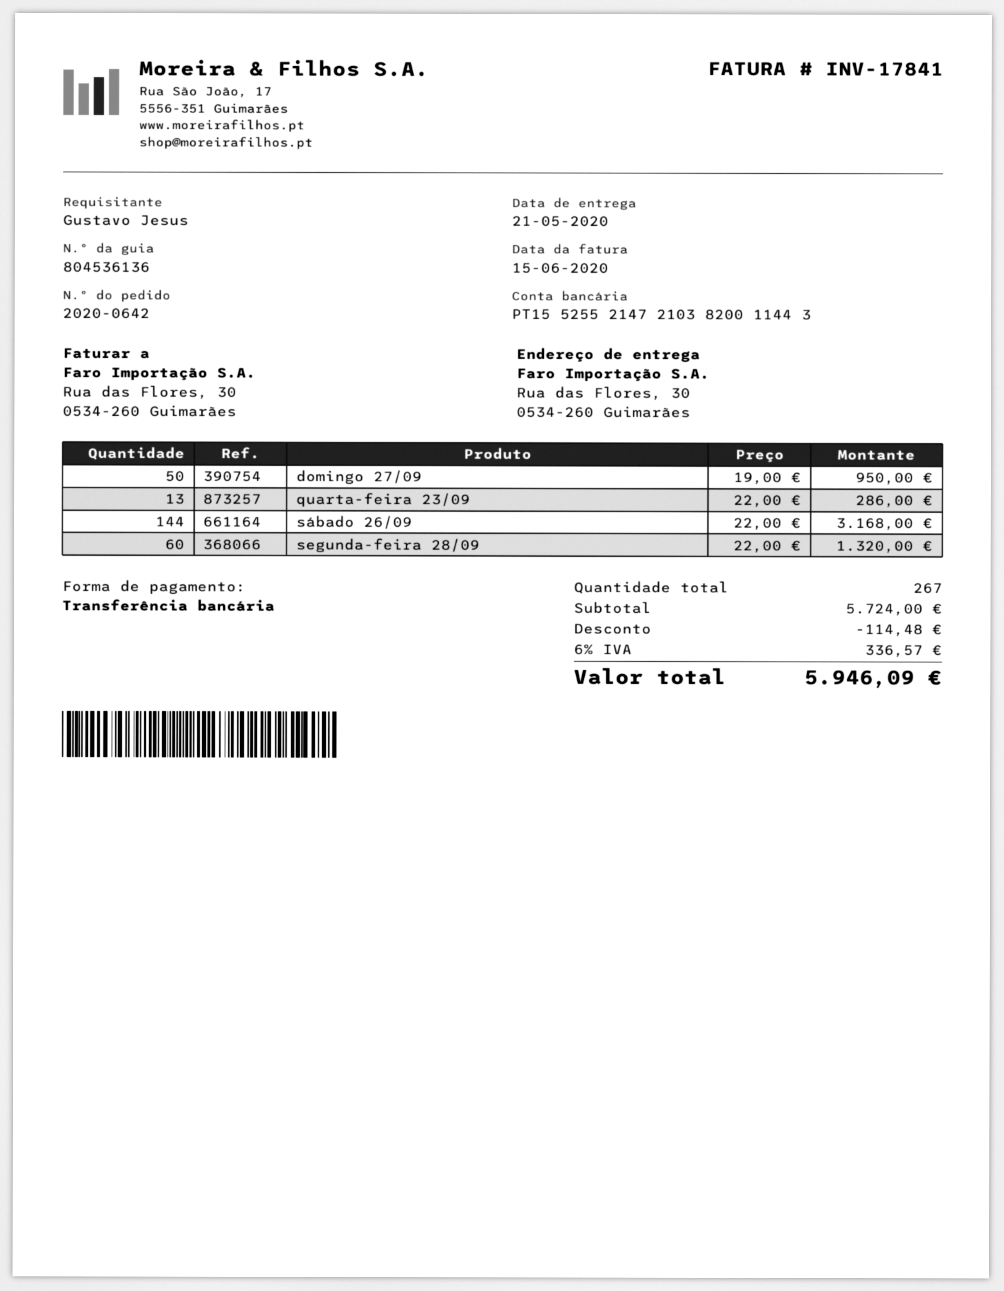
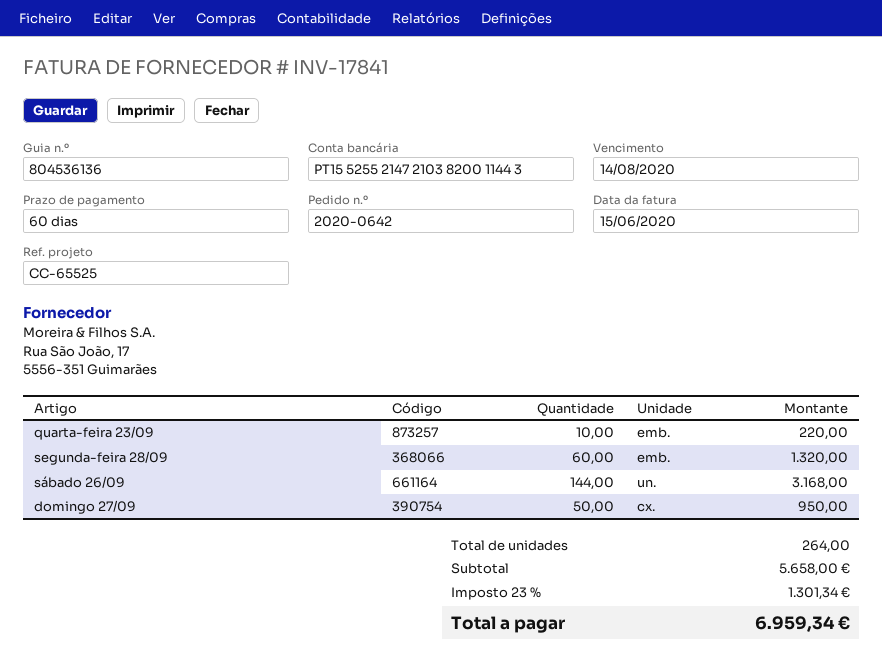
quarta-feira 23/09: 13 for 286.00 -> 10 for 220.00
total quantity: 267 -> 264
subtotal: 5724.00 -> 5658.00
discount: 114.48 -> none
tax: 6% = 336.57 -> 23% = 1301.34
total: 5946.09 -> 6959.34

